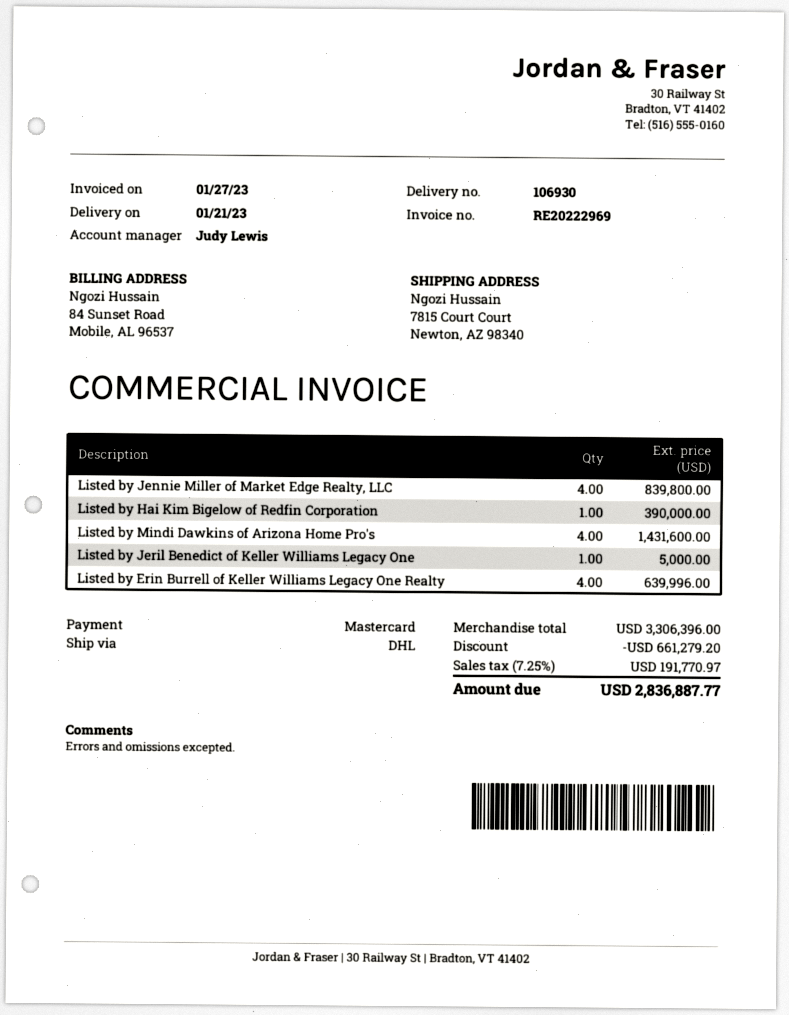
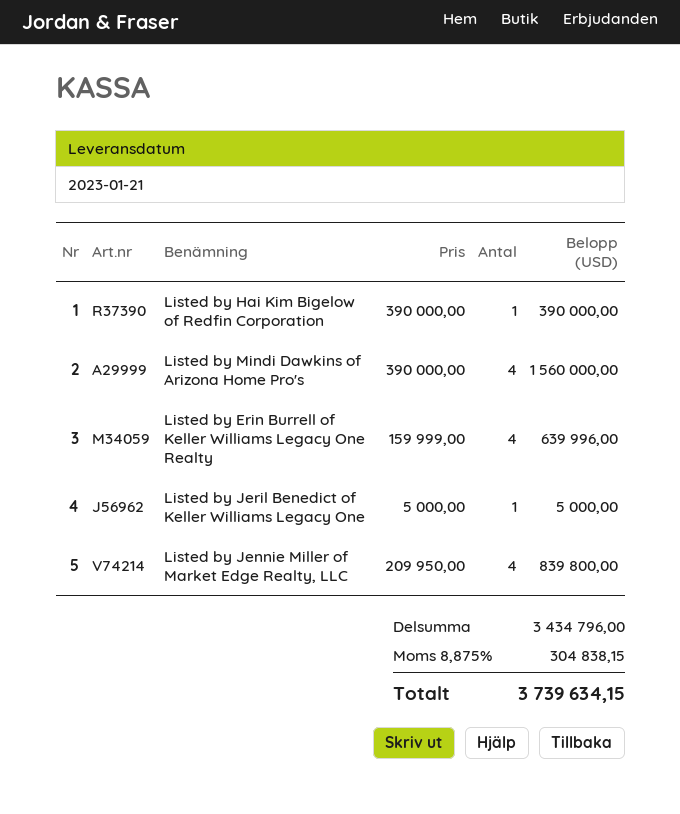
Listed by Mindi Dawkins of Arizona Home Pro's: 4 for 1431600.00 -> 4 for 1560000.00
subtotal: 3306396.00 -> 3434796.00
discount: 661279.20 -> none
tax: 7.25% = 191770.97 -> 8.875% = 304838.15
total: 2836887.77 -> 3739634.15

